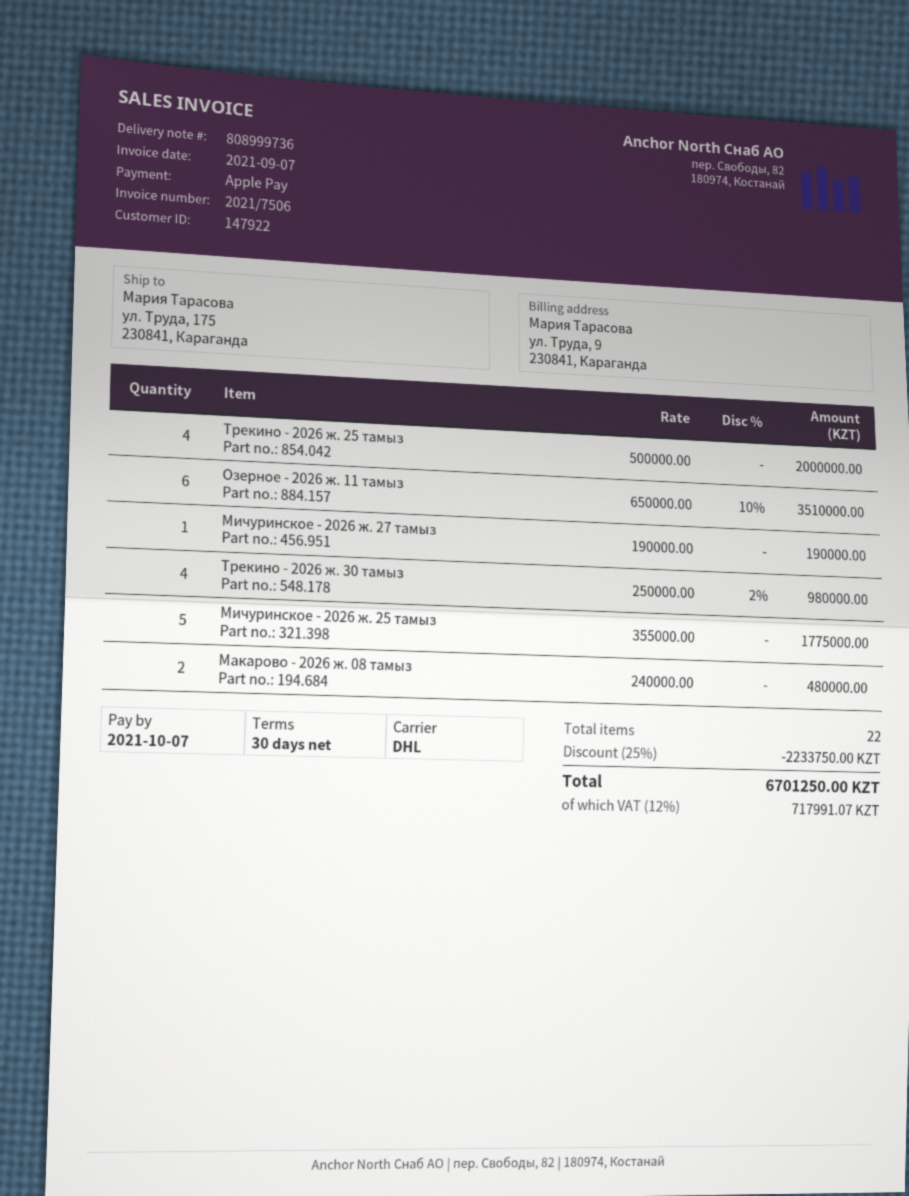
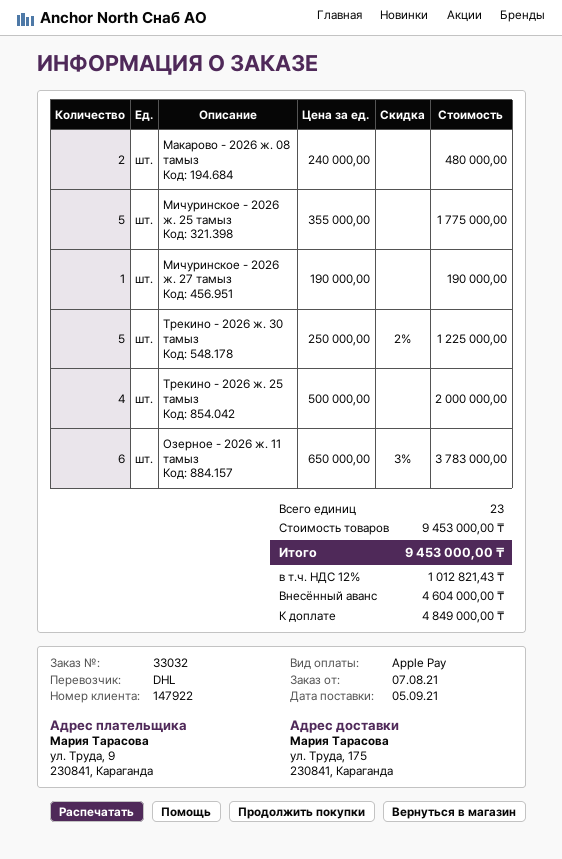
Озерное - 2026 ж. 11 тамыз: 6 x 650000.00 - 10% = 3510000.00 -> 6 x 650000.00 - 3% = 3783000.00
Трекино - 2026 ж. 30 тамыз: 4 x 250000.00 - 2% = 980000.00 -> 5 x 250000.00 - 2% = 1225000.00
total quantity: 22 -> 23
discount: 25% = 2233750.00 -> none
tax: 12% = 717991.07 -> 12% = 1012821.43
total: 6701250.00 -> 9453000.00

